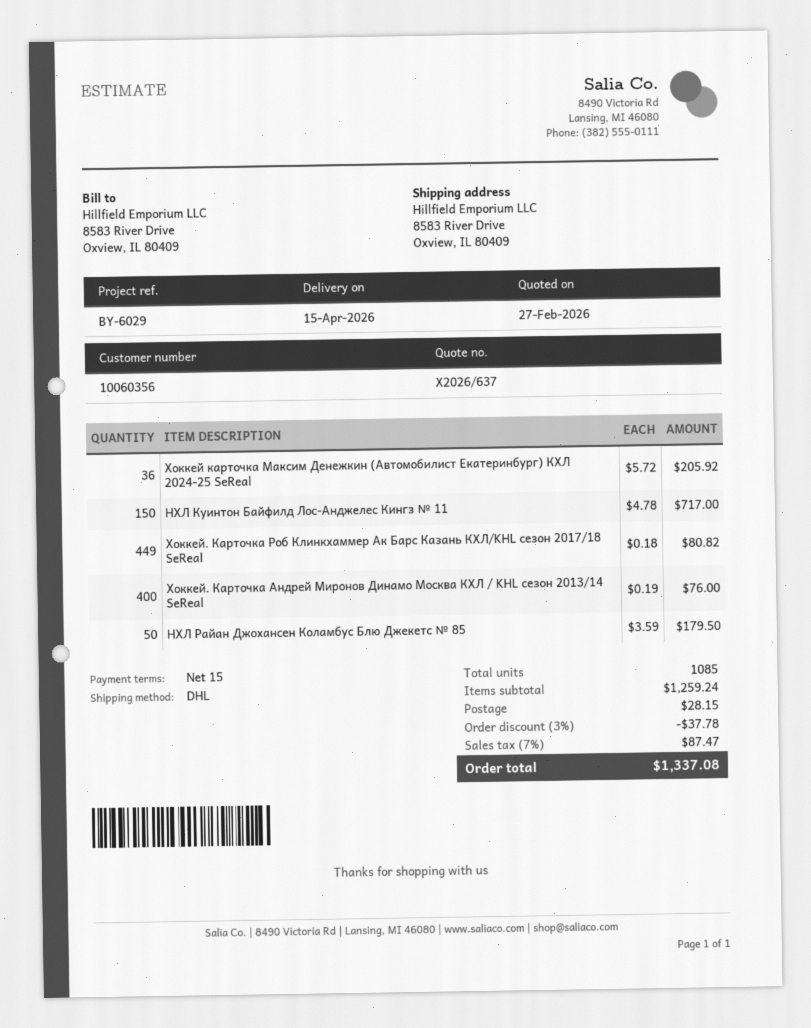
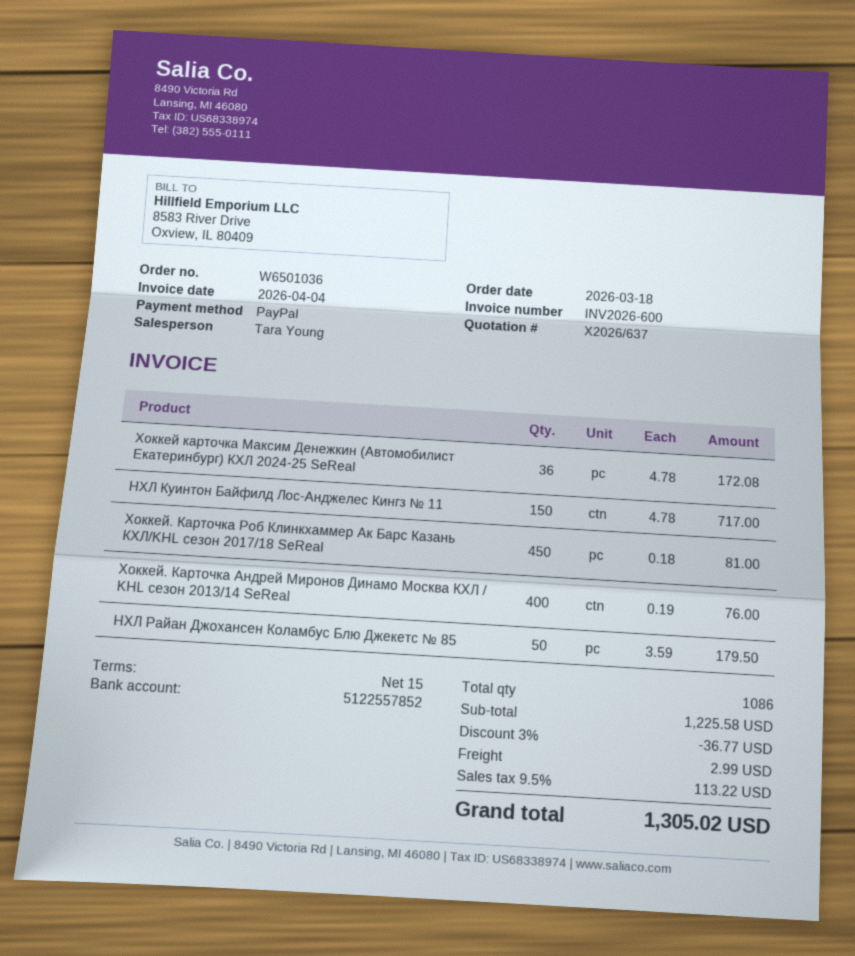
Хоккей карточка Максим Денежкин (Автомобилист Екатеринбург) КХЛ 2024-25 SeReal: 36 x 5.72 = 205.92 -> 36 x 4.78 = 172.08
Хоккей. Карточка Роб Клинкхаммер Ак Барс Казань КХЛ/KHL сезон 2017/18 SeReal: 449 x 0.18 = 80.82 -> 450 x 0.18 = 81.00
total quantity: 1085 -> 1086
subtotal: 1259.24 -> 1225.58
discount: 3% = 37.78 -> 3% = 36.77
shipping: 28.15 -> 2.99
tax: 7% = 87.47 -> 9.5% = 113.22
total: 1337.08 -> 1305.02

